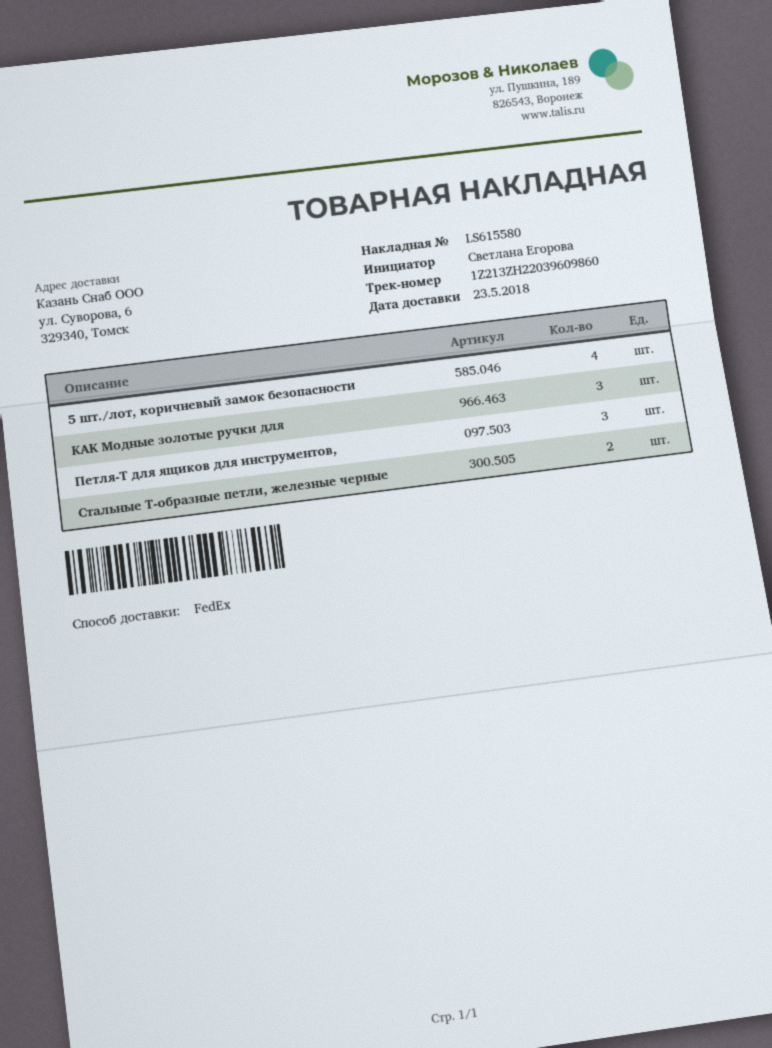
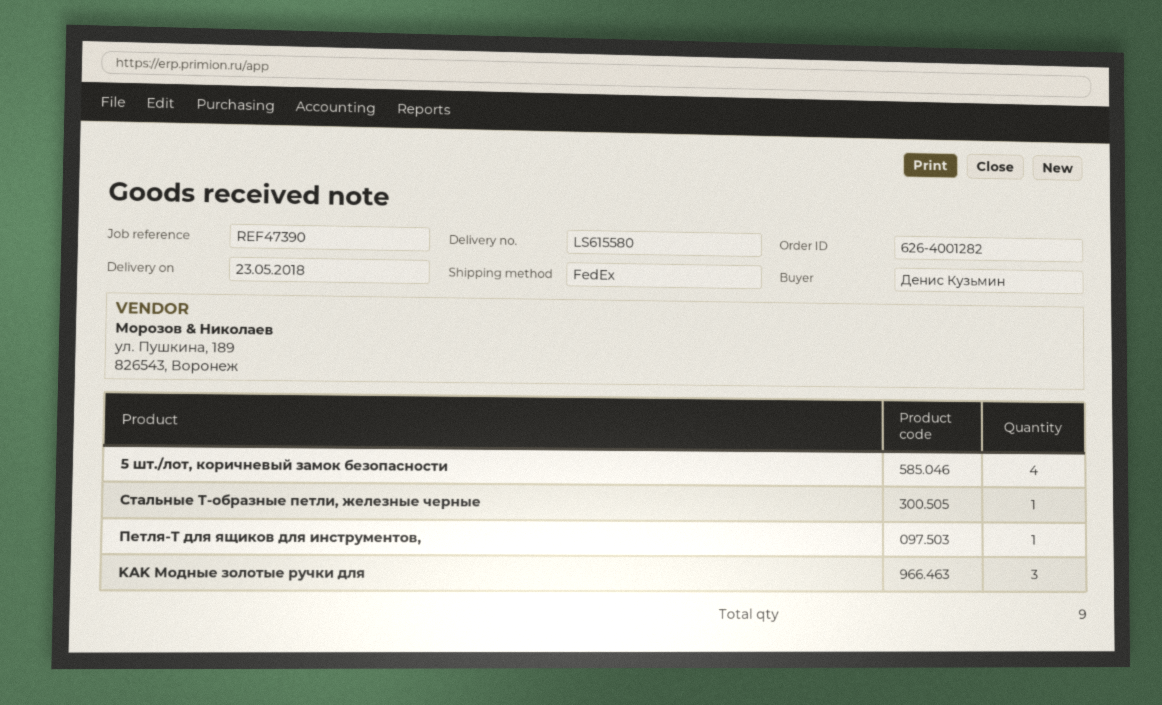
ordered by: Светлана Егорова -> Денис Кузьмин
Петля-Т для ящиков для инструментов,: 3 -> 1
Стальные Т-образные петли, железные черные: 2 -> 1

